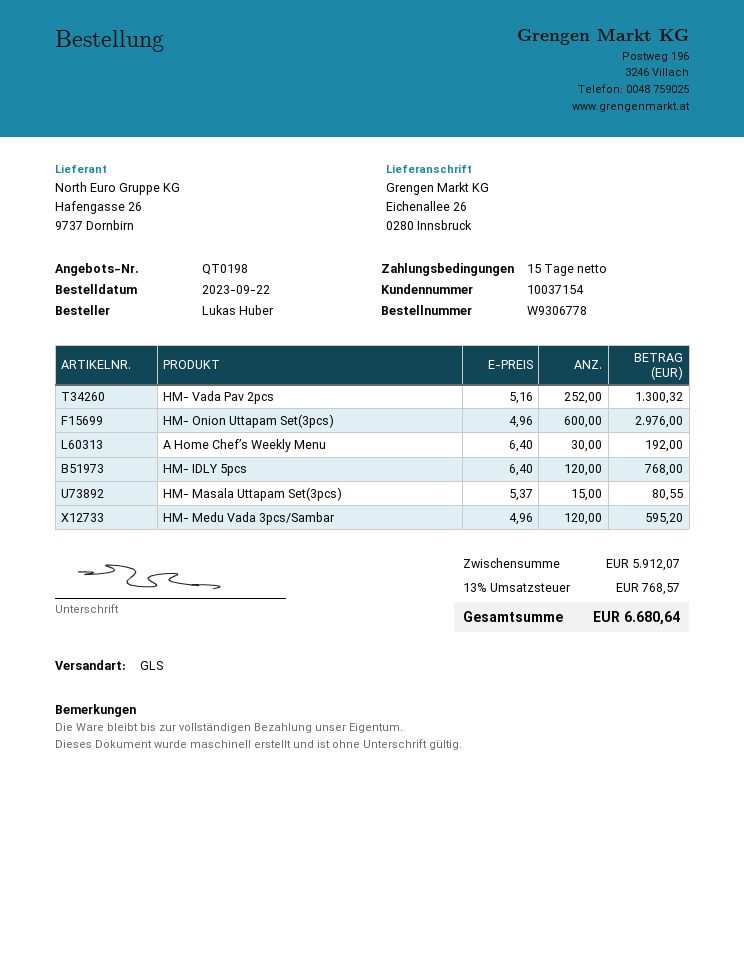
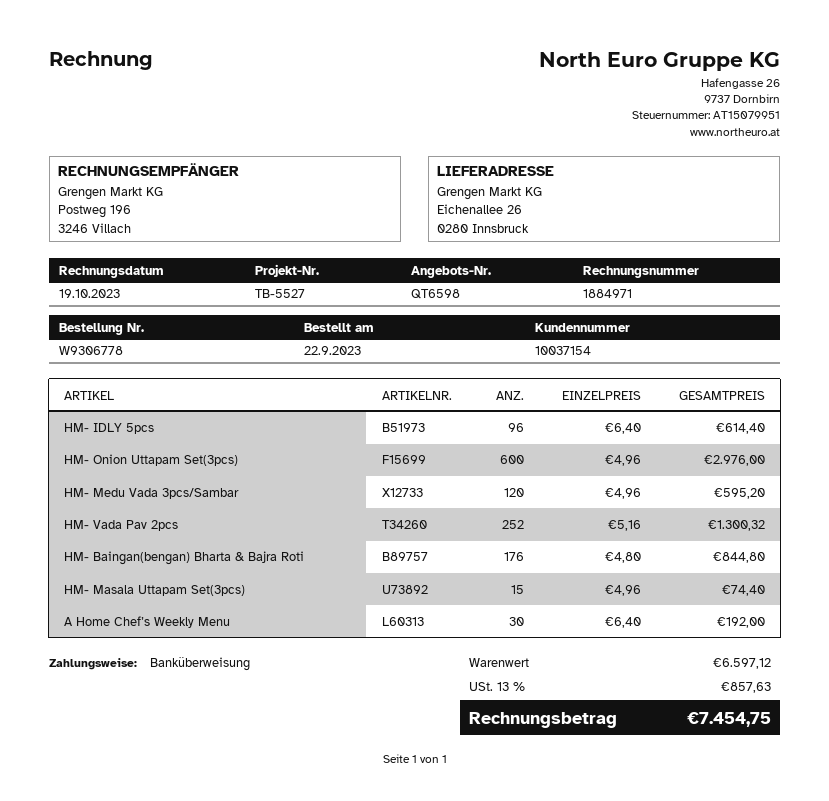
quote number: QT0198 -> QT6598
HM- IDLY 5pcs: 120 x 6.40 = 768.00 -> 96 x 6.40 = 614.40
HM- Masala Uttapam Set(3pcs): 15 x 5.37 = 80.55 -> 15 x 4.96 = 74.40
HM- Baingan(bengan) Bharta & Bajra Roti: none -> 176 x 4.80 = 844.80
subtotal: 5912.07 -> 6597.12
tax: 13% = 768.57 -> 13% = 857.63
total: 6680.64 -> 7454.75

